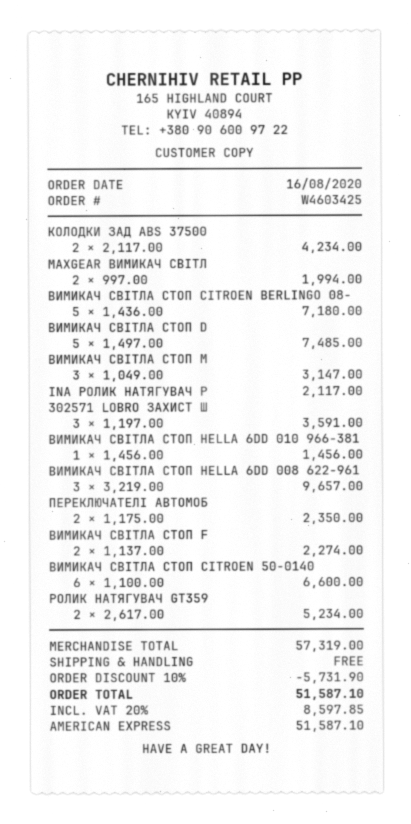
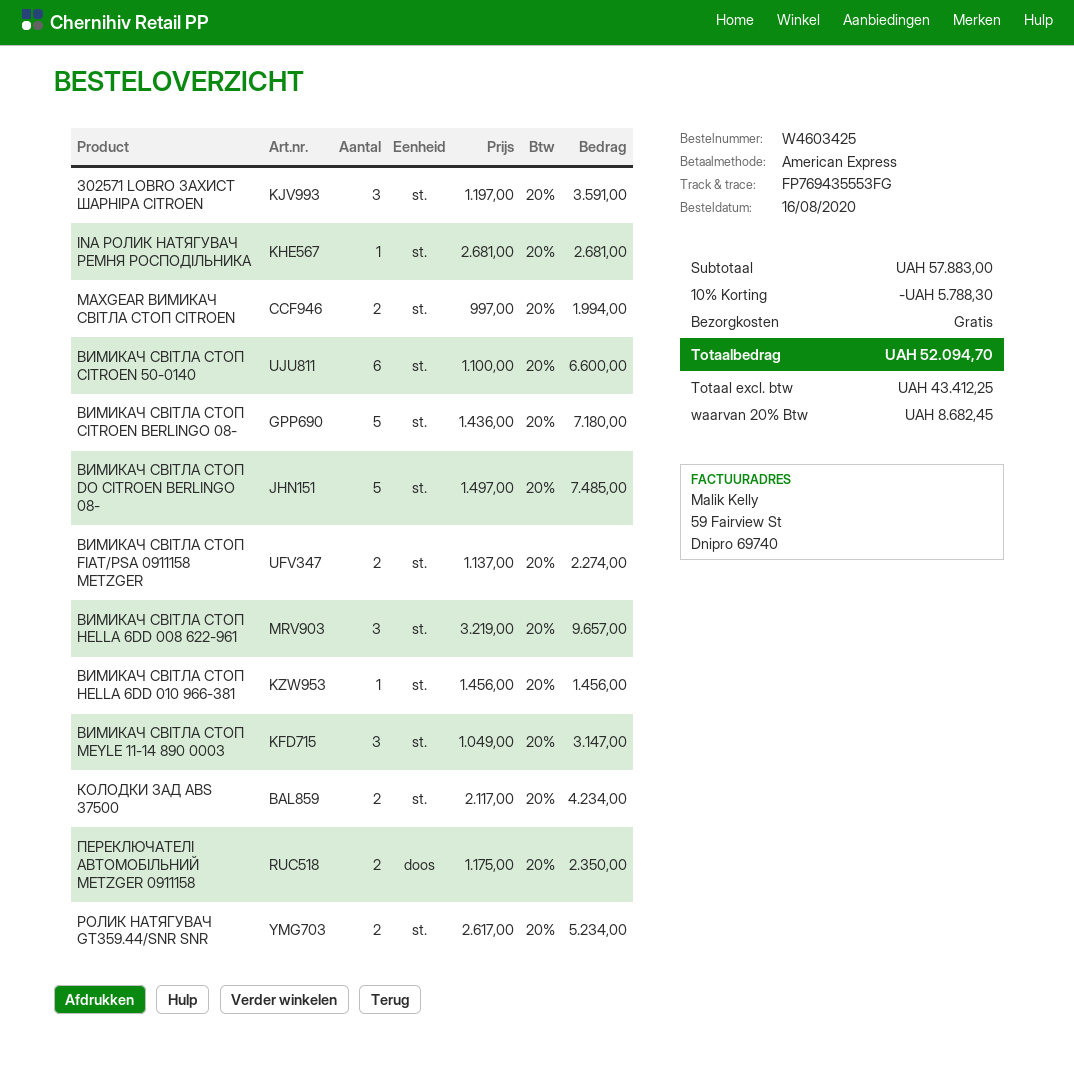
INA РОЛИК НАТЯГУВАЧ Р: 1 x 2117.00 = 2117.00 -> 1 x 2681.00 = 2681.00
subtotal: 57319.00 -> 57883.00
discount: 10% = 5731.90 -> 10% = 5788.30
tax: 20% = 8597.85 -> 20% = 8682.45
total: 51587.10 -> 52094.70

